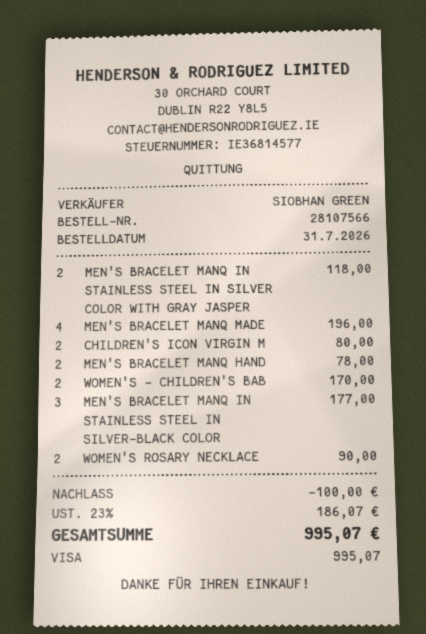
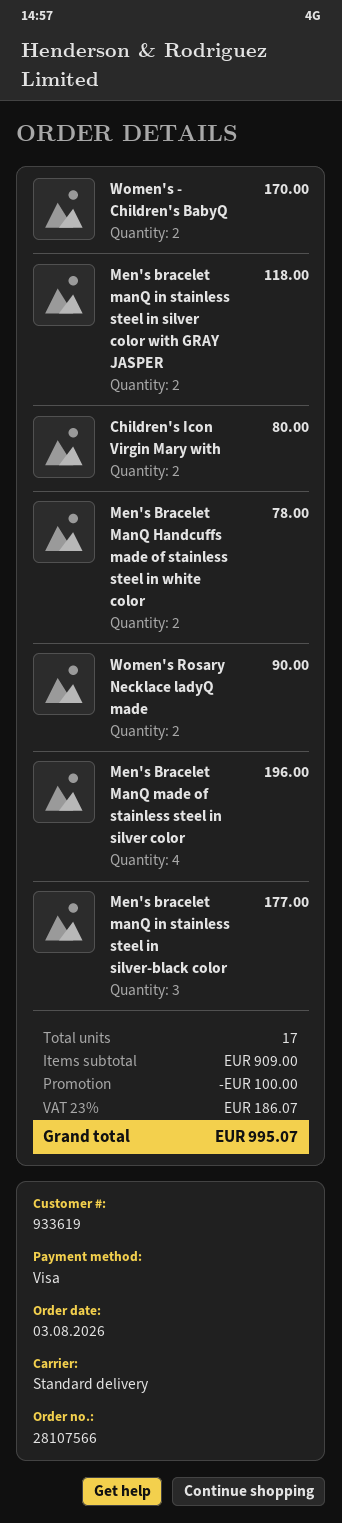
order date: 2026-07-31 -> 2026-08-03

